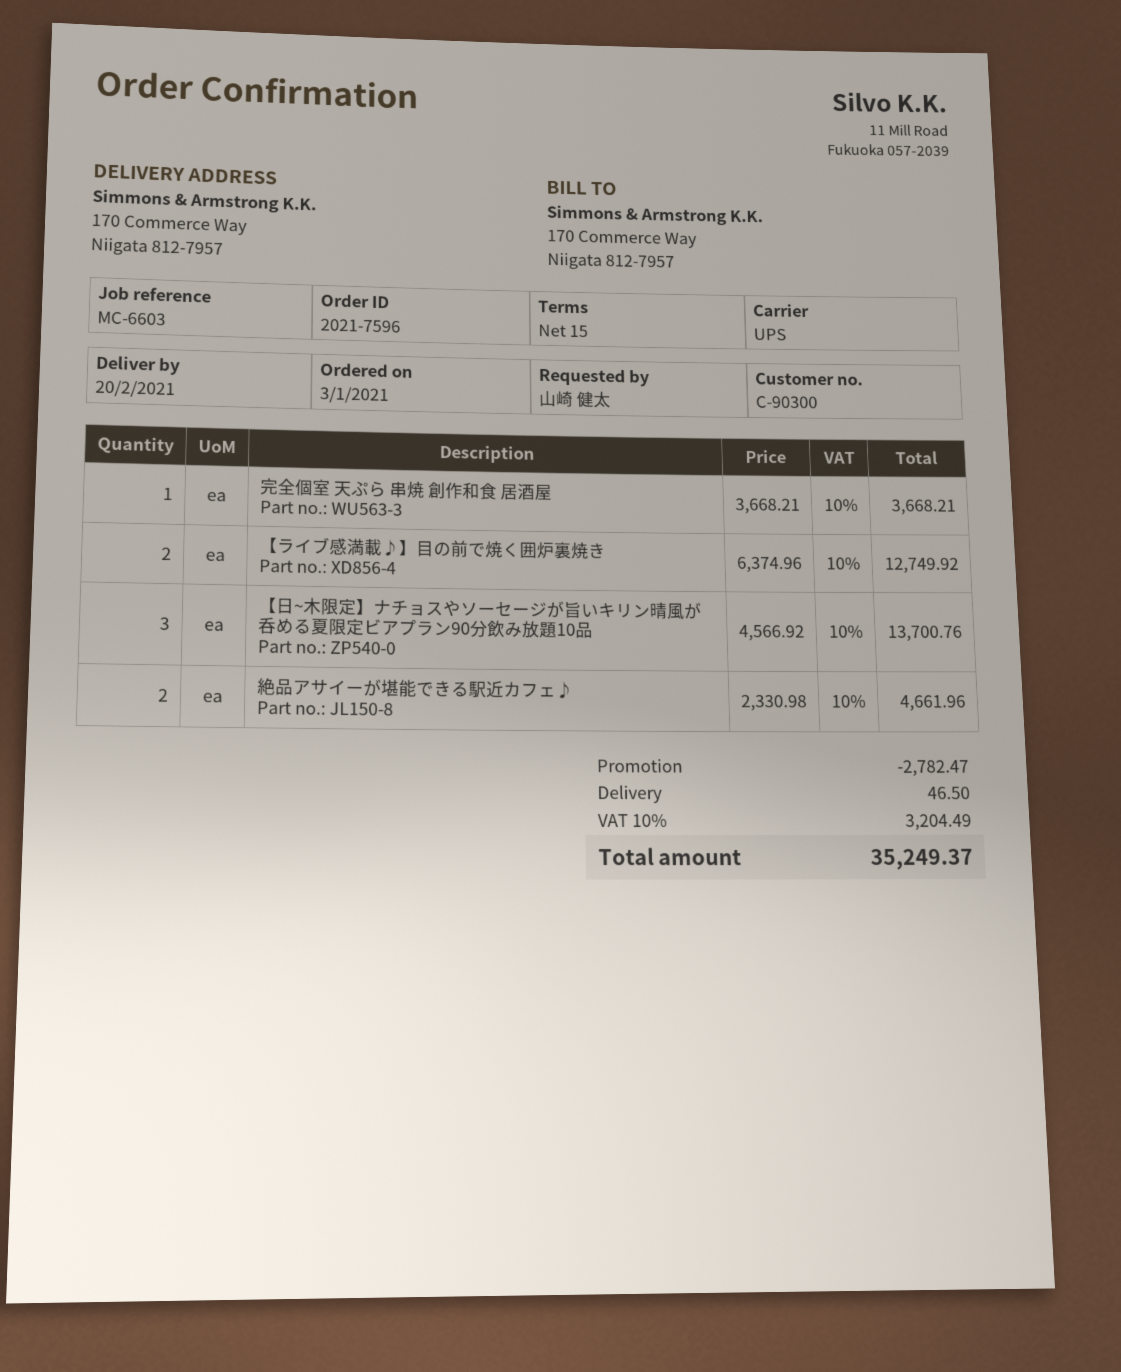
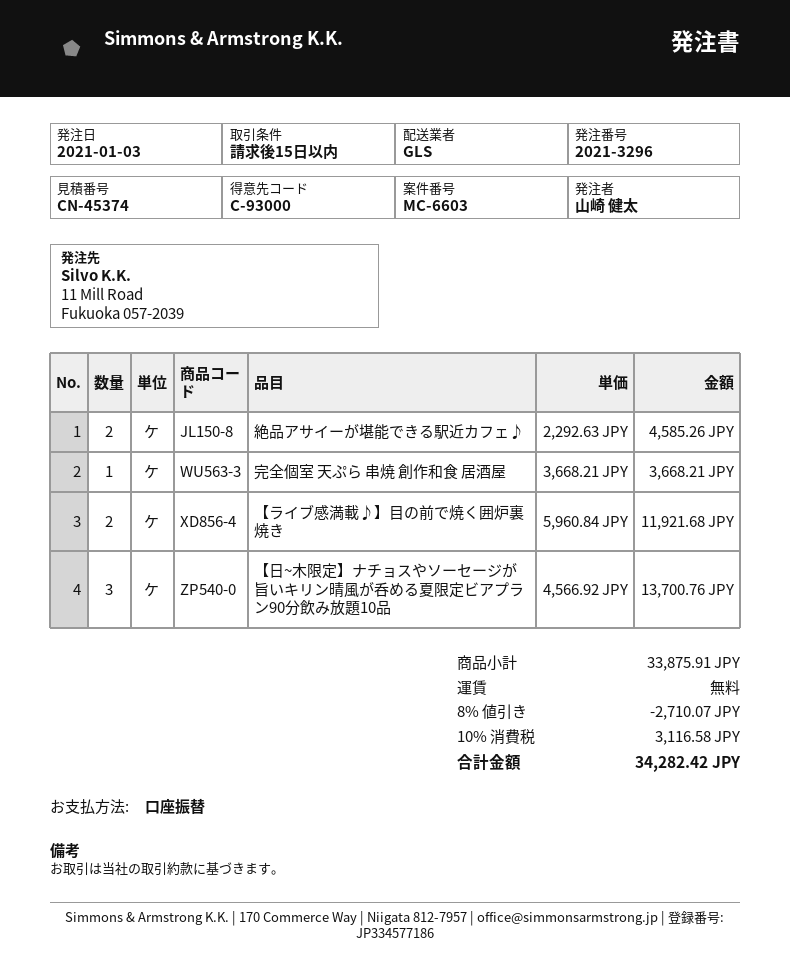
order number: 2021-7596 -> 2021-3296
customer number: C-90300 -> C-93000
shipping method: UPS -> GLS
【ライブ感満載♪】目の前で焼く囲炉裏焼き: 2 x 6374.96 = 12749.92 -> 2 x 5960.84 = 11921.68
絶品アサイーが堪能できる駅近カフェ♪: 2 x 2330.98 = 4661.96 -> 2 x 2292.63 = 4585.26
discount: 2782.47 -> 2710.07
shipping: 46.50 -> 0.00
tax: 10% = 3204.49 -> 10% = 3116.58
total: 35249.37 -> 34282.42

